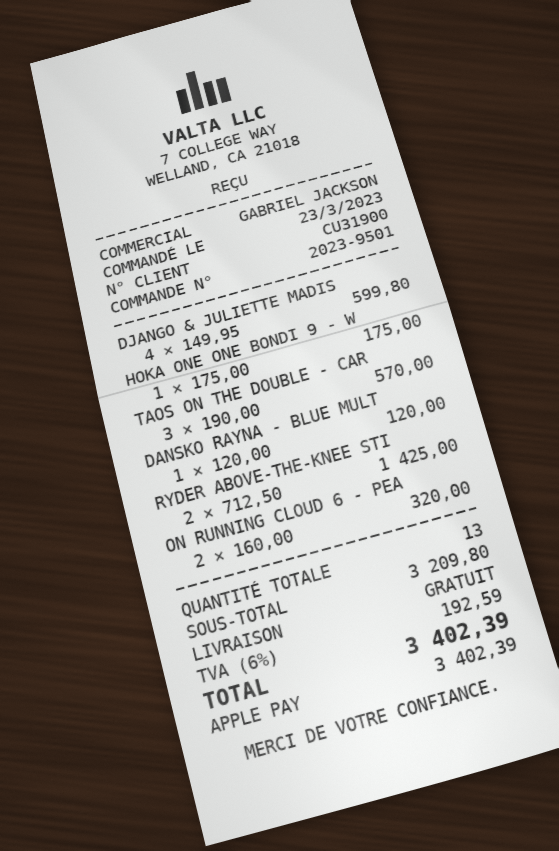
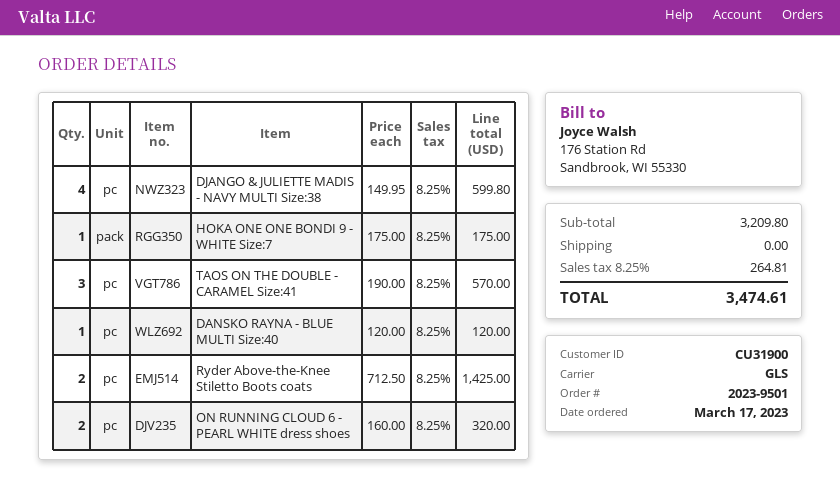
order date: 2023-03-23 -> 2023-03-17
tax: 6% = 192.59 -> 8.25% = 264.81
total: 3402.39 -> 3474.61

